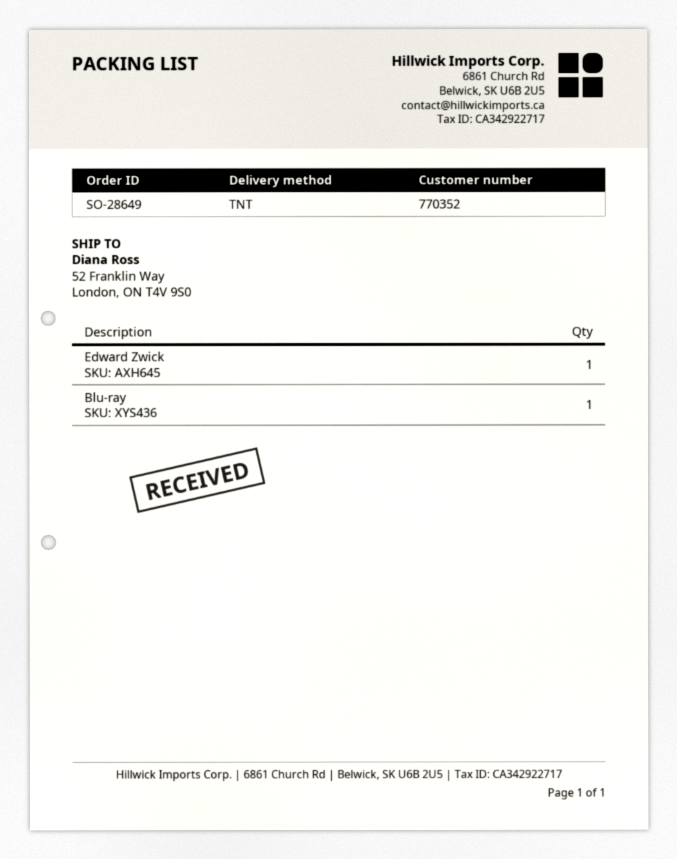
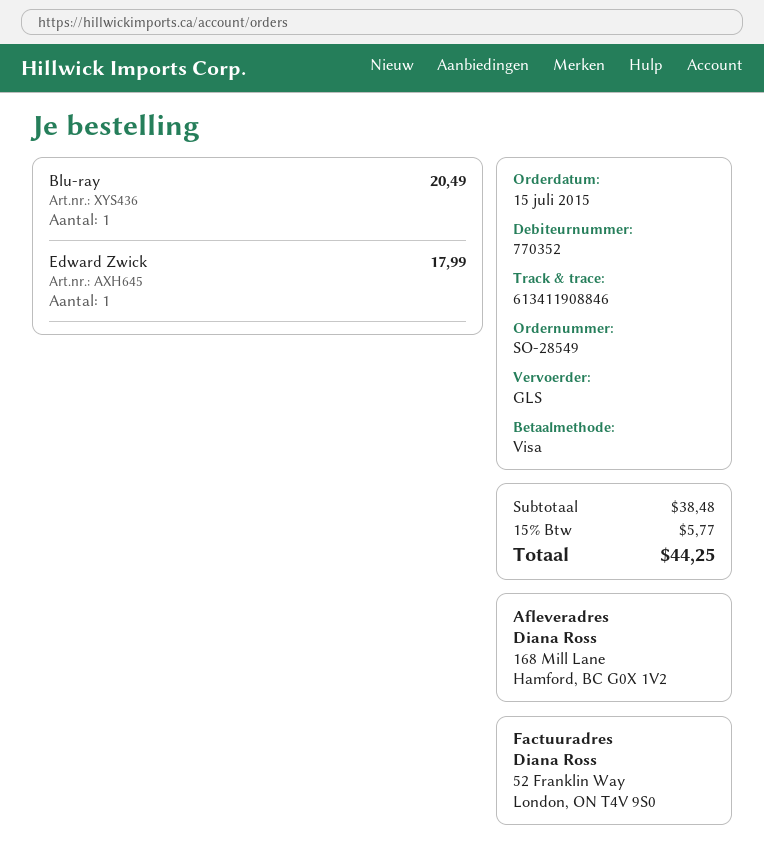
order number: SO-28649 -> SO-28549
shipping method: TNT -> GLS
ship to: 52 Franklin Way, London, ON T4V 9S0 -> 168 Mill Lane, Hamford, BC G0X 1V2

